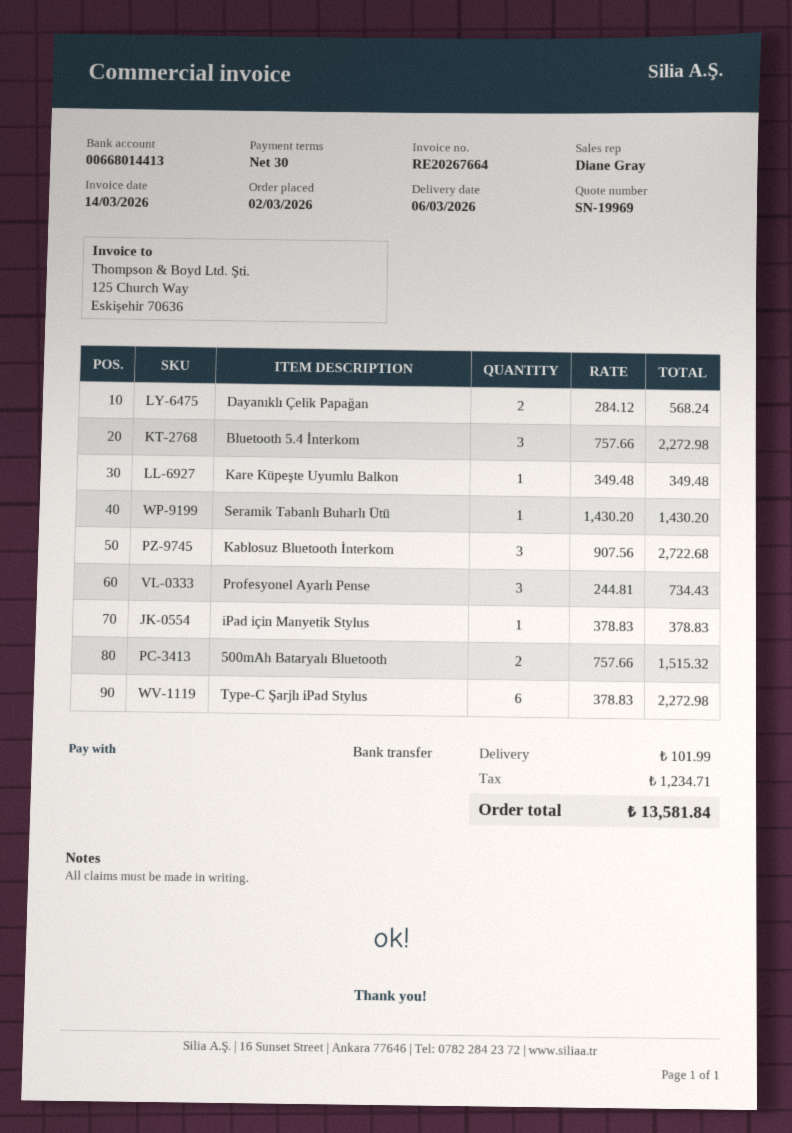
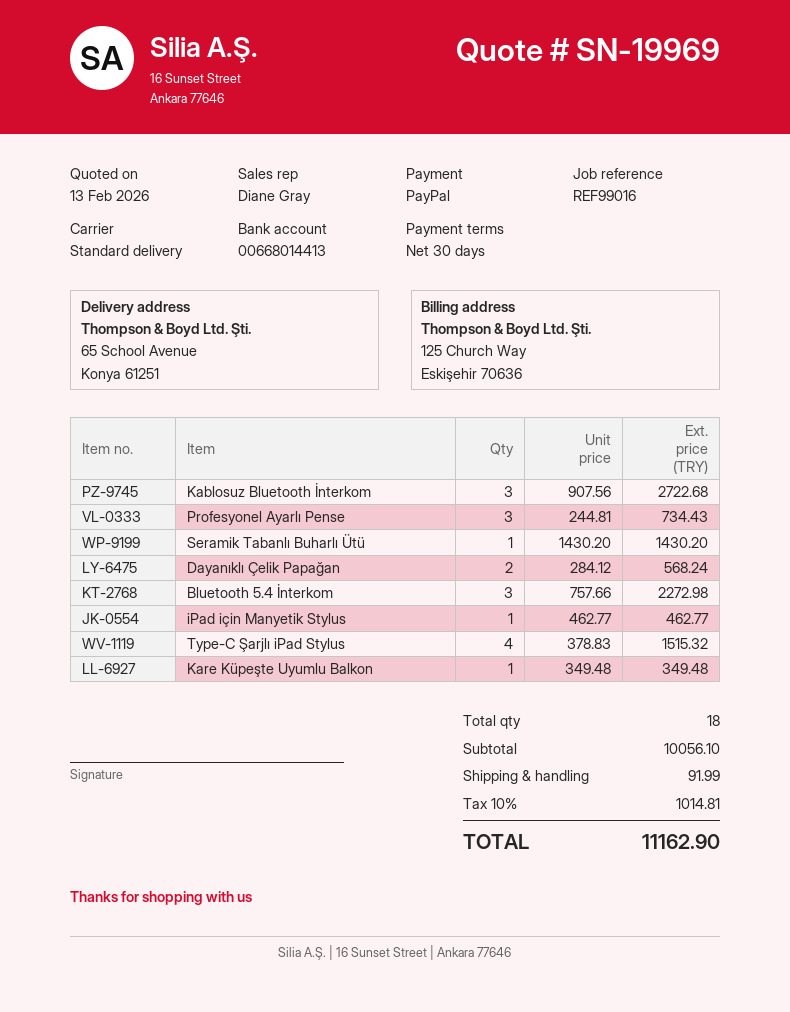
payment method: bank transfer -> PayPal
iPad için Manyetik Stylus: 1 x 378.83 = 378.83 -> 1 x 462.77 = 462.77
500mAh Bataryalı Bluetooth: 2 x 757.66 = 1515.32 -> none
Type-C Şarjlı iPad Stylus: 6 x 378.83 = 2272.98 -> 4 x 378.83 = 1515.32
shipping: 101.99 -> 91.99
tax: 1234.71 -> 1014.81
total: 13581.84 -> 11162.90

